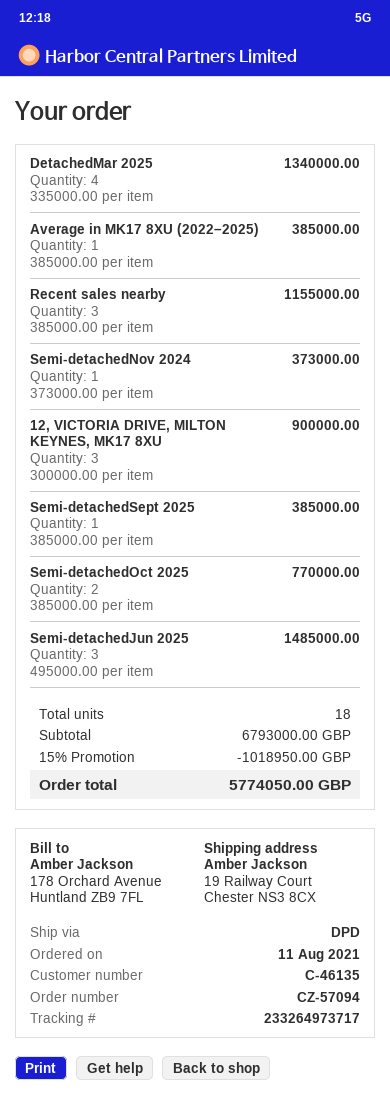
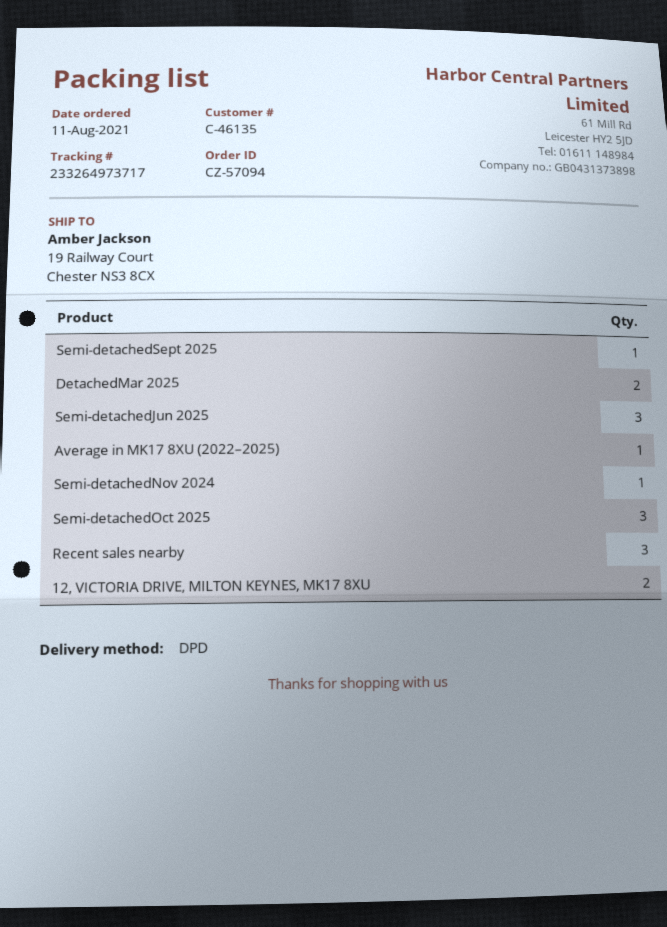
DetachedMar 2025: 4 -> 2
12, VICTORIA DRIVE, MILTON KEYNES, MK17 8XU: 3 -> 2
Semi-detachedOct 2025: 2 -> 3

